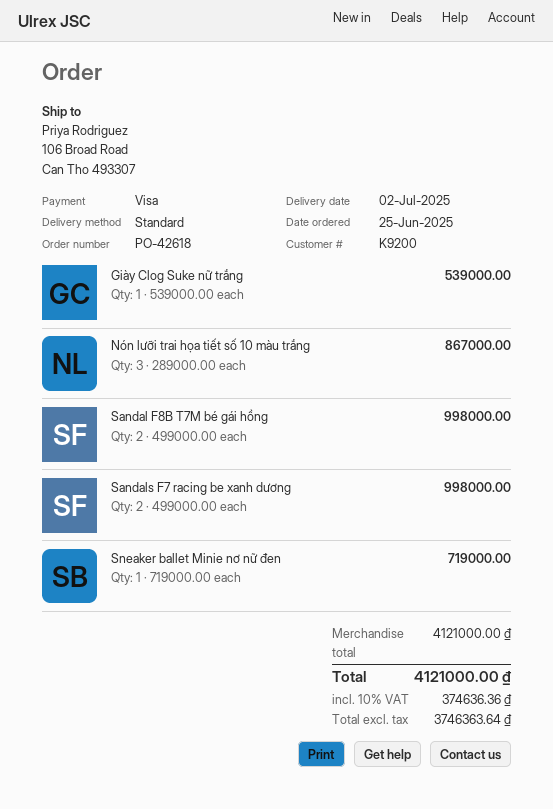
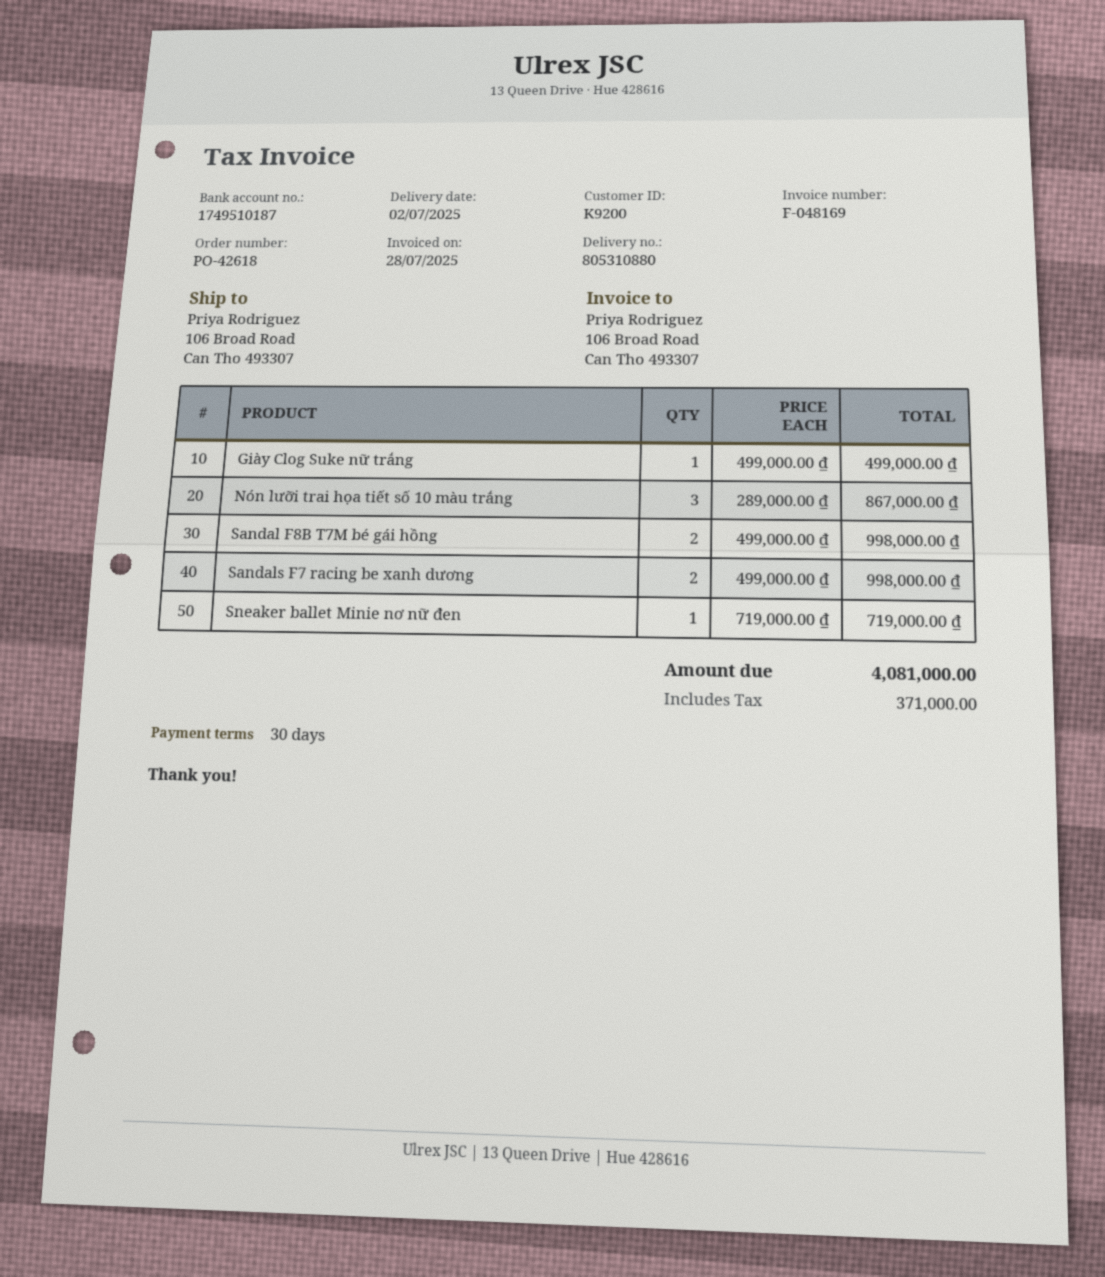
Giày Clog Suke nữ trắng: 1 x 539000.00 = 539000.00 -> 1 x 499000.00 = 499000.00
tax: 374636.36 -> 371000.00
total: 4121000.00 -> 4081000.00

